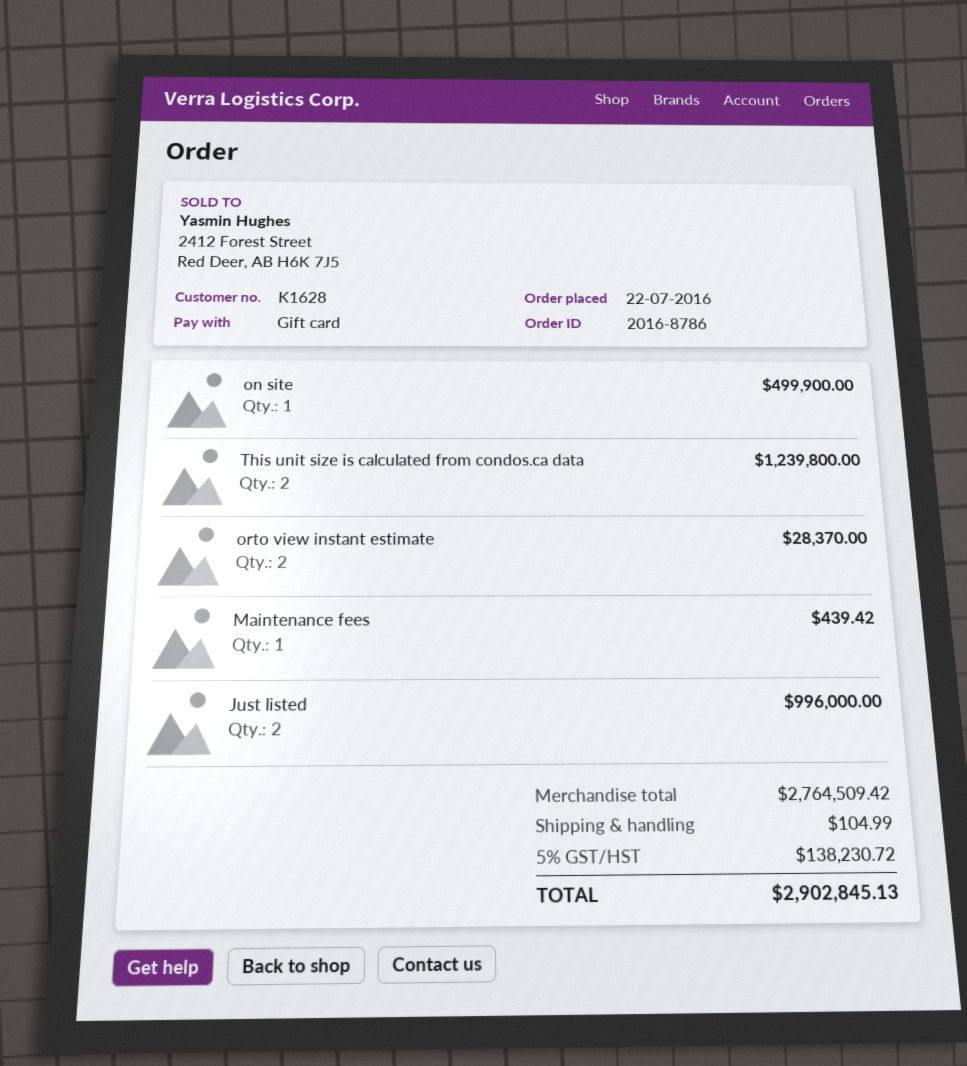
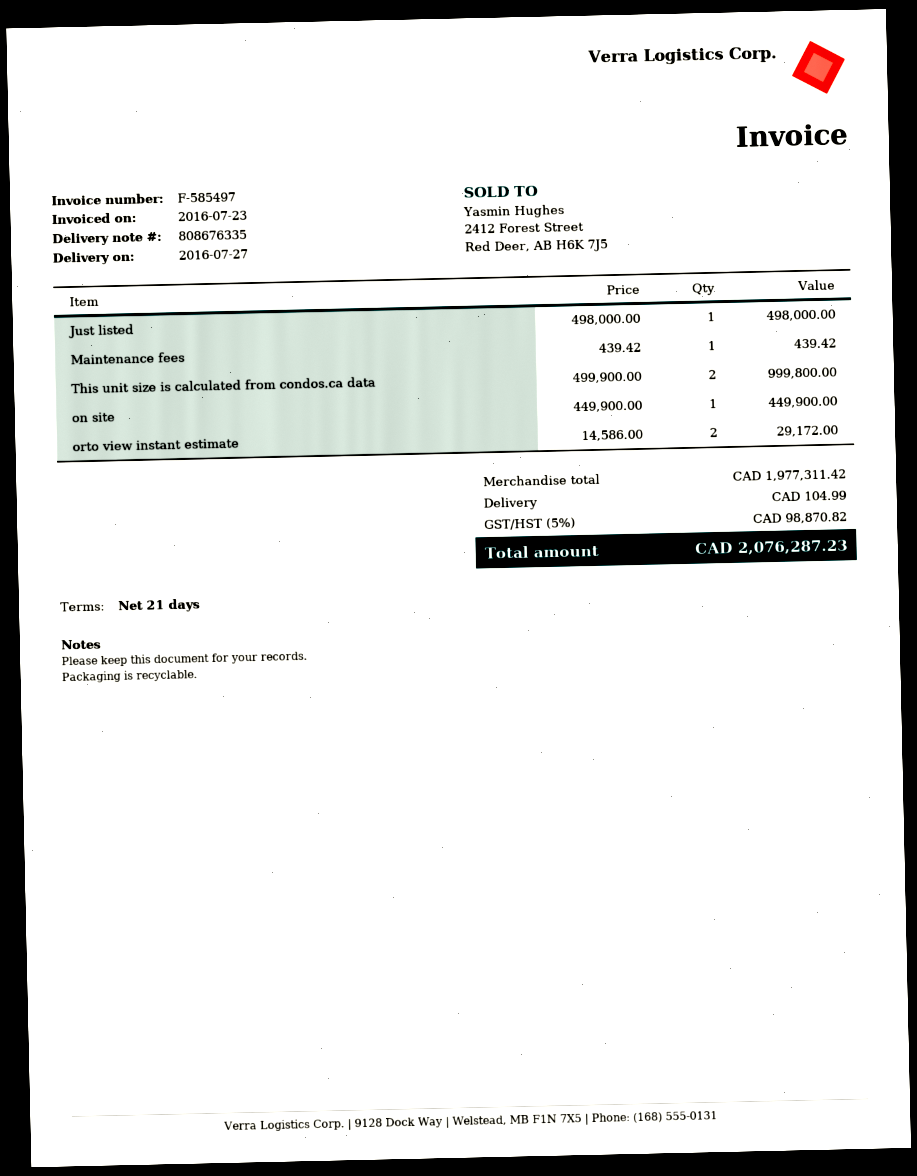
on site: 1 for 499900.00 -> 1 for 449900.00
This unit size is calculated from condos.ca data: 2 for 1239800.00 -> 2 for 999800.00
orto view instant estimate: 2 for 28370.00 -> 2 for 29172.00
Just listed: 2 for 996000.00 -> 1 for 498000.00
subtotal: 2764509.42 -> 1977311.42
tax: 5% = 138230.72 -> 5% = 98870.82
total: 2902845.13 -> 2076287.23

